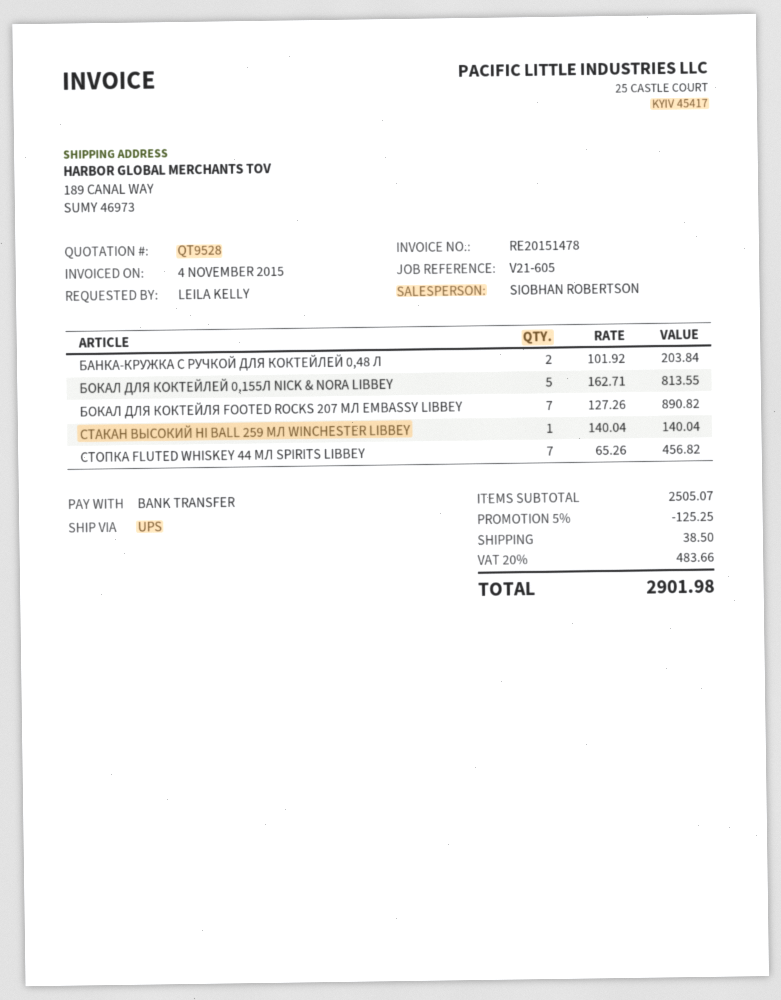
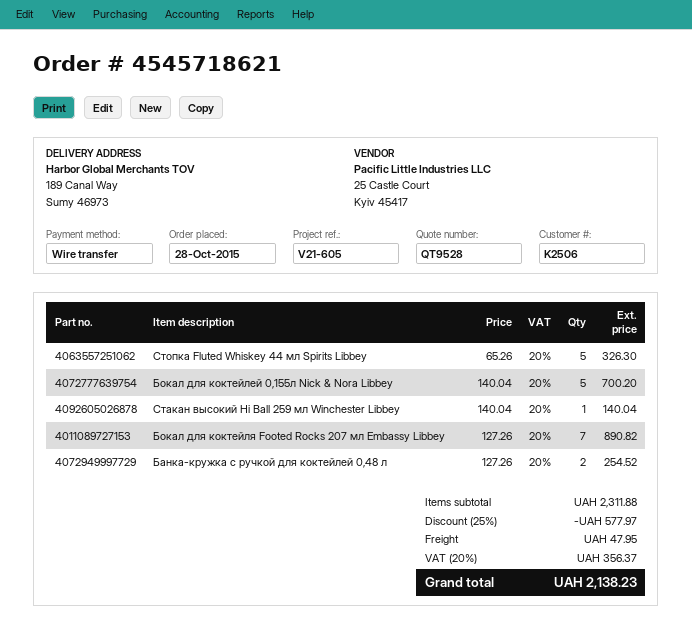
БАНКА-КРУЖКА C РУЧКОЙ ДЛЯ КОКТЕЙЛЕЙ 0,48 Л: 2 x 101.92 = 203.84 -> 2 x 127.26 = 254.52
БОКАЛ ДЛЯ КОКТЕЙЛЕЙ 0,155Л NICK & NORA LIBBEY: 5 x 162.71 = 813.55 -> 5 x 140.04 = 700.20
СТОПКА FLUTED WHISKEY 44 МЛ SPIRITS LIBBEY: 7 x 65.26 = 456.82 -> 5 x 65.26 = 326.30
subtotal: 2505.07 -> 2311.88
discount: 5% = 125.25 -> 25% = 577.97
shipping: 38.50 -> 47.95
tax: 20% = 483.66 -> 20% = 356.37
total: 2901.98 -> 2138.23

